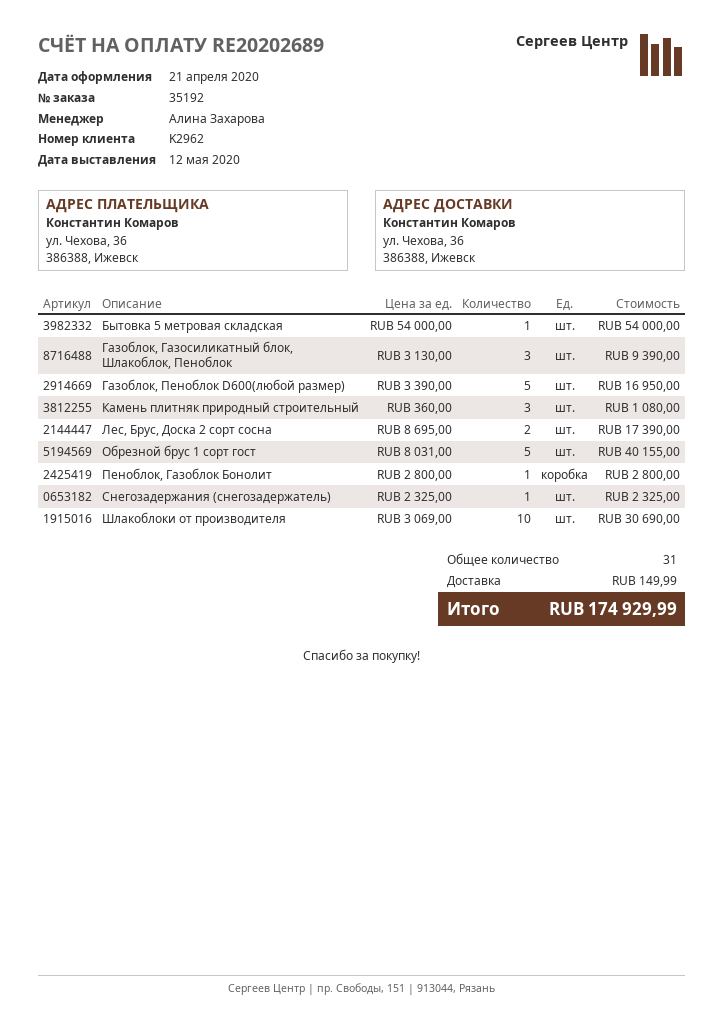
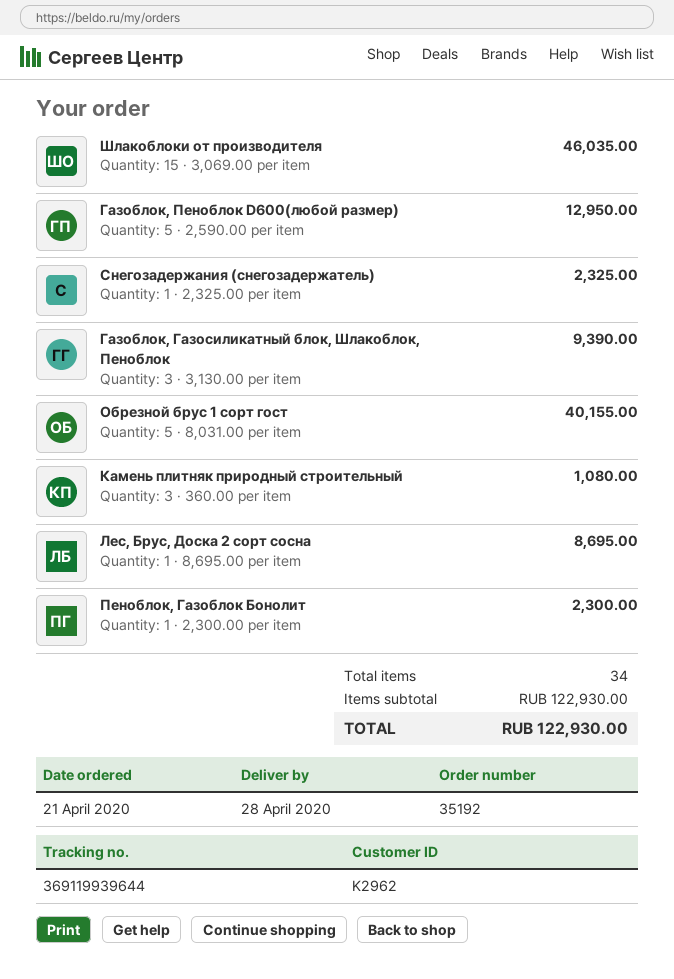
Бытовка 5 метровая складская: 1 x 54000.00 = 54000.00 -> none
Газоблок, Пеноблок D600(любой размер): 5 x 3390.00 = 16950.00 -> 5 x 2590.00 = 12950.00
Лес, Брус, Доска 2 сорт сосна: 2 x 8695.00 = 17390.00 -> 1 x 8695.00 = 8695.00
Пеноблок, Газоблок Бонолит: 1 x 2800.00 = 2800.00 -> 1 x 2300.00 = 2300.00
Шлакоблоки от производителя: 10 x 3069.00 = 30690.00 -> 15 x 3069.00 = 46035.00
total quantity: 31 -> 34
shipping: 149.99 -> none
total: 174929.99 -> 122930.00

